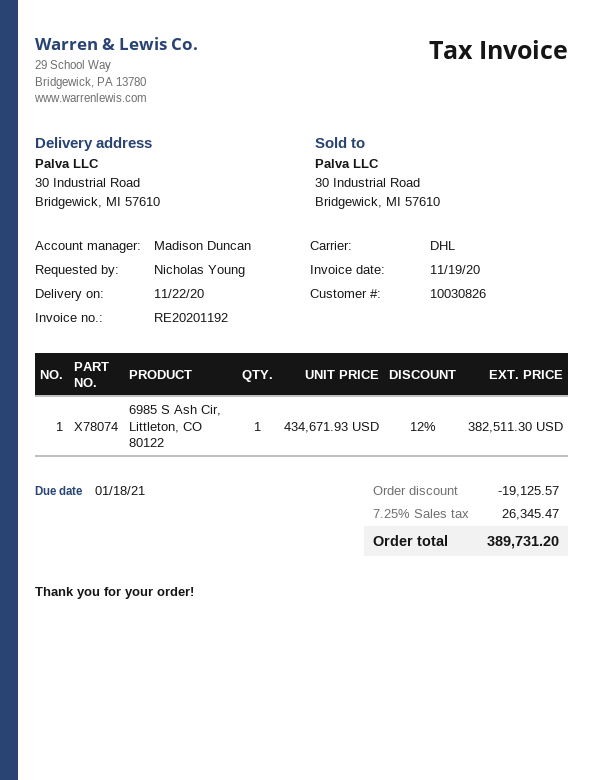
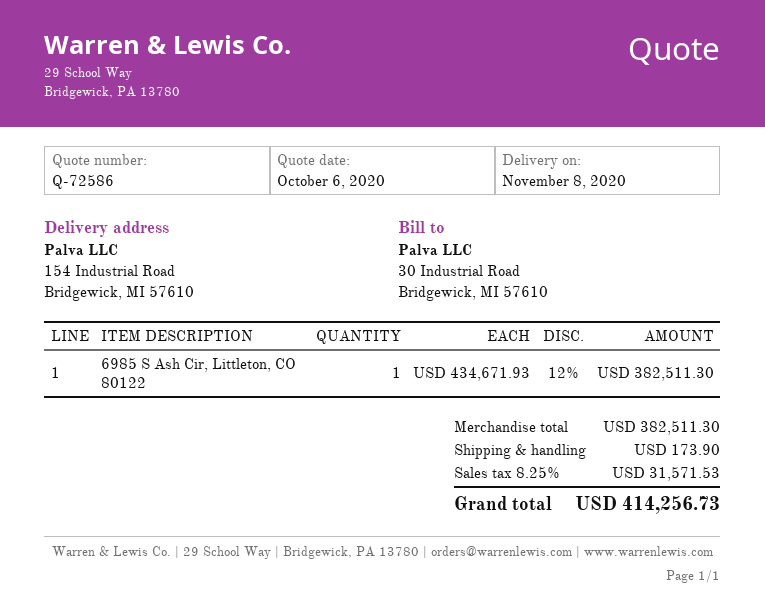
delivery date: 2020-11-22 -> 2020-11-08
ship to: 30 Industrial Road, Bridgewick, MI 57610 -> 154 Industrial Road, Bridgewick, MI 57610
discount: 19125.57 -> none
shipping: none -> 173.90
tax: 7.25% = 26345.47 -> 8.25% = 31571.53
total: 389731.20 -> 414256.73

